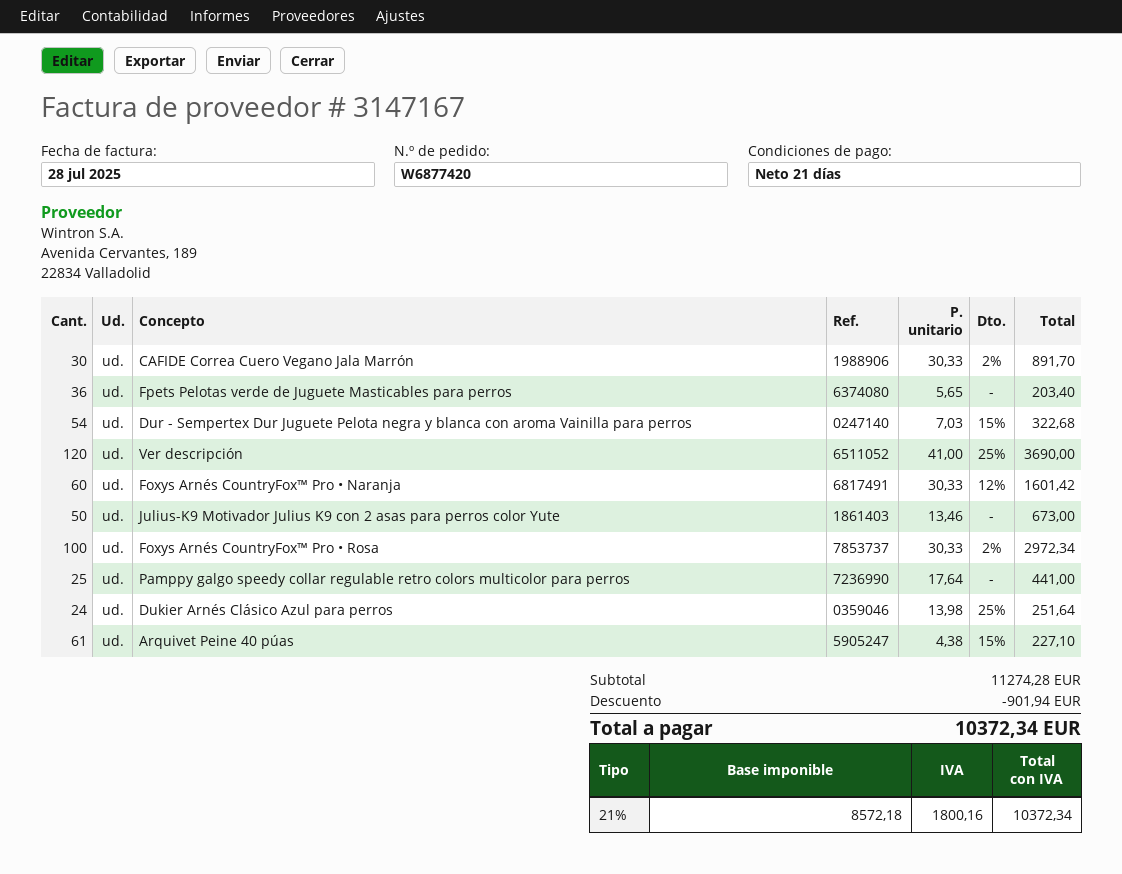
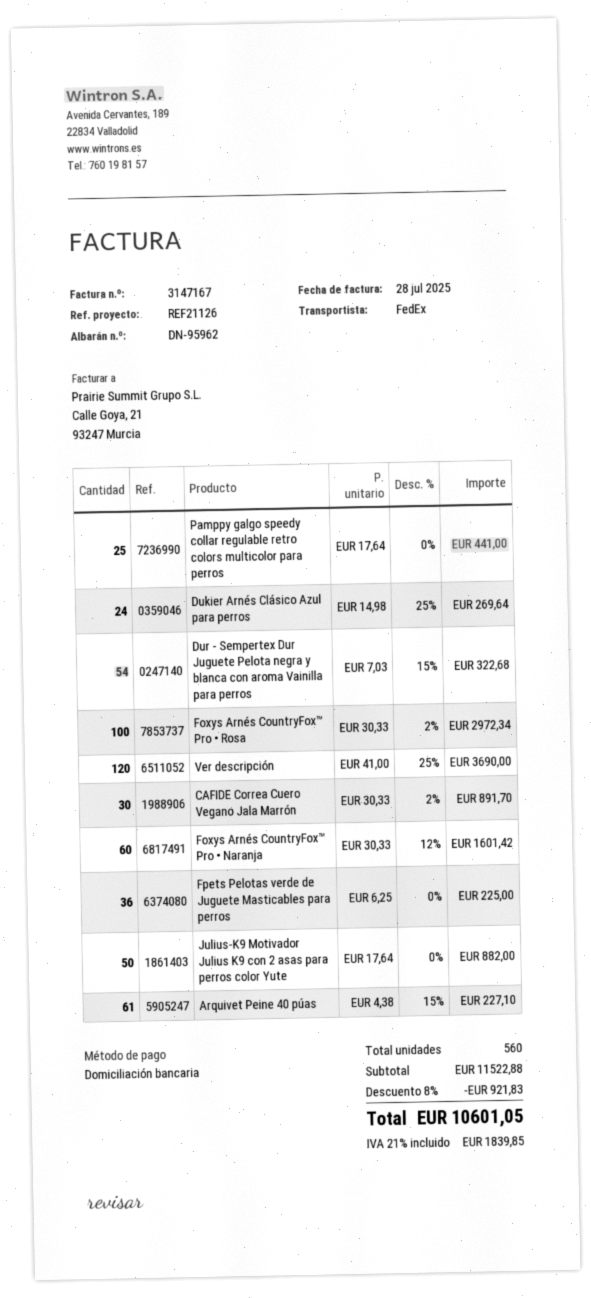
Fpets Pelotas verde de Juguete Masticables para perros: 36 x 5.65 = 203.40 -> 36 x 6.25 = 225.00
Julius-K9 Motivador Julius K9 con 2 asas para perros color Yute: 50 x 13.46 = 673.00 -> 50 x 17.64 = 882.00
Dukier Arnés Clásico Azul para perros: 24 x 13.98 - 25% = 251.64 -> 24 x 14.98 - 25% = 269.64
subtotal: 11274.28 -> 11522.88
discount: 901.94 -> 921.83
tax: 21% = 1800.16 -> 21% = 1839.85
total: 10372.34 -> 10601.05

